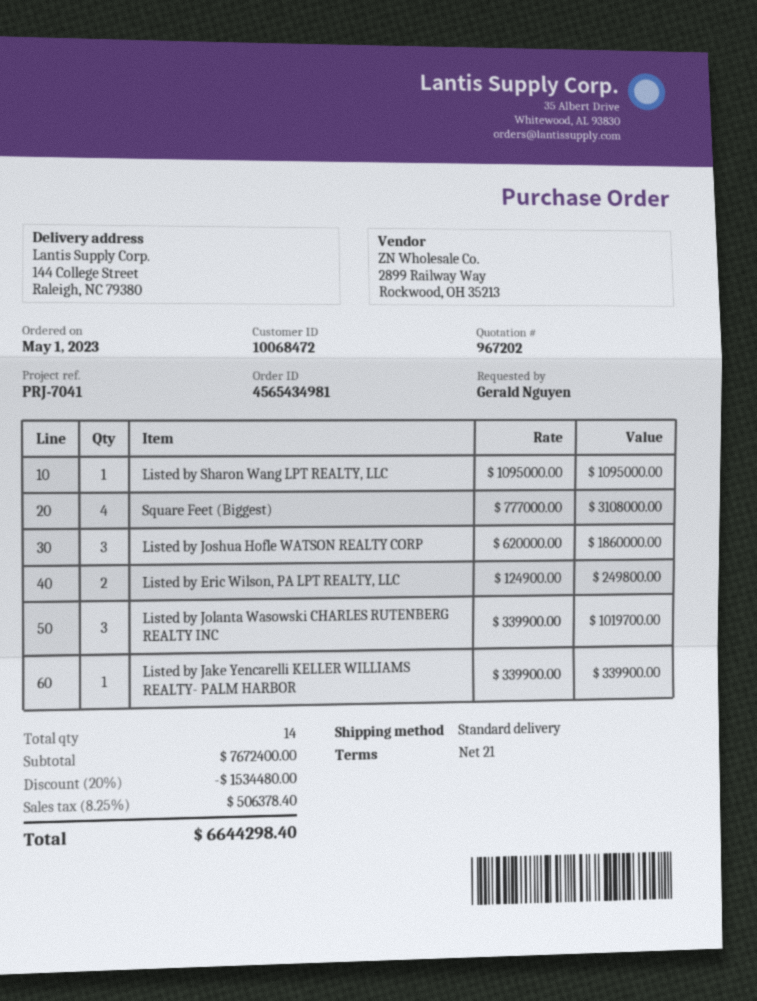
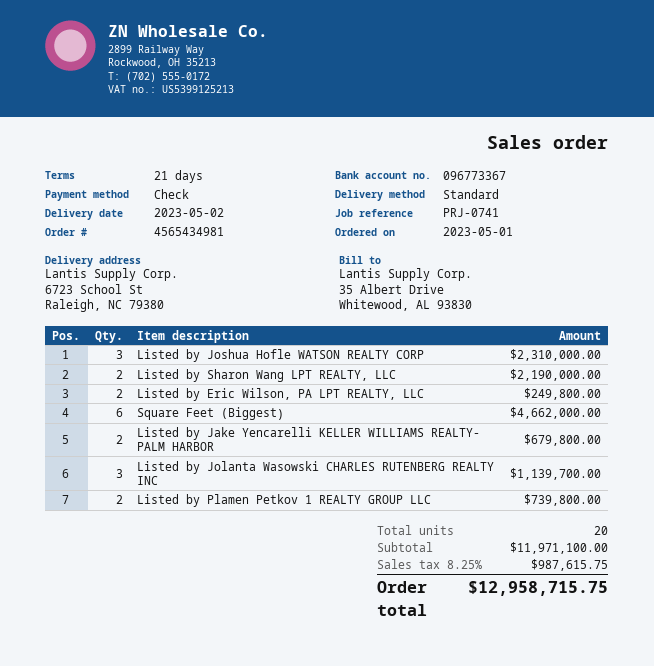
reference: PRJ-7041 -> PRJ-0741
ship to: 144 College Street, Raleigh, NC 79380 -> 6723 School St, Raleigh, NC 79380
Listed by Sharon Wang LPT REALTY, LLC: 1 for 1095000.00 -> 2 for 2190000.00
Square Feet (Biggest): 4 for 3108000.00 -> 6 for 4662000.00
Listed by Joshua Hofle WATSON REALTY CORP: 3 for 1860000.00 -> 3 for 2310000.00
Listed by Jolanta Wasowski CHARLES RUTENBERG REALTY INC: 3 for 1019700.00 -> 3 for 1139700.00
Listed by Jake Yencarelli KELLER WILLIAMS REALTY- PALM HARBOR: 1 for 339900.00 -> 2 for 679800.00
Listed by Plamen Petkov 1 REALTY GROUP LLC: none -> 2 for 739800.00
total quantity: 14 -> 20
subtotal: 7672400.00 -> 11971100.00
discount: 20% = 1534480.00 -> none
tax: 8.25% = 506378.40 -> 8.25% = 987615.75
total: 6644298.40 -> 12958715.75

